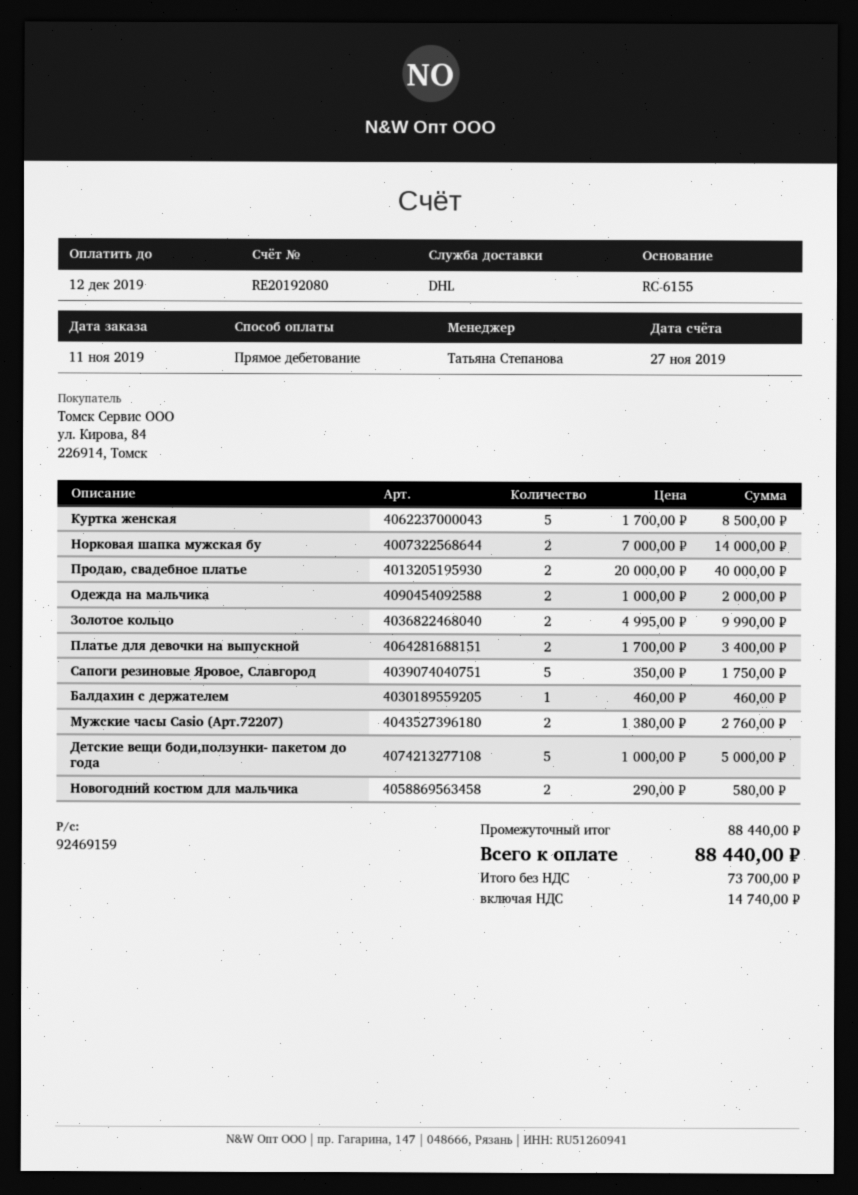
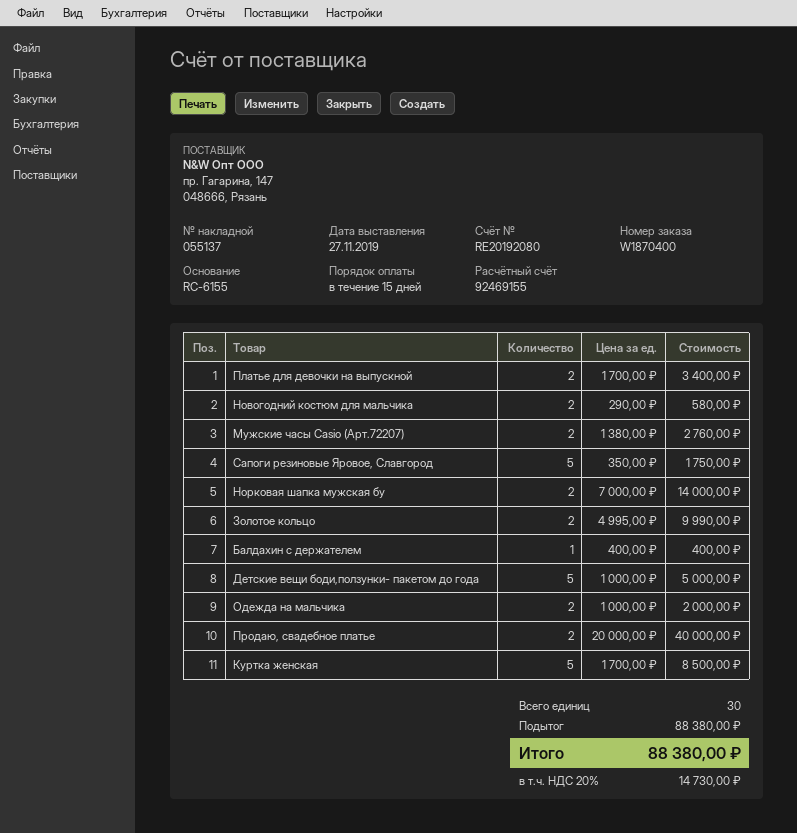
bank account: 92469159 -> 92469155
Балдахин с держателем: 1 x 460.00 = 460.00 -> 1 x 400.00 = 400.00
subtotal: 88440.00 -> 88380.00
tax: 14740.00 -> 14730.00
total: 88440.00 -> 88380.00

